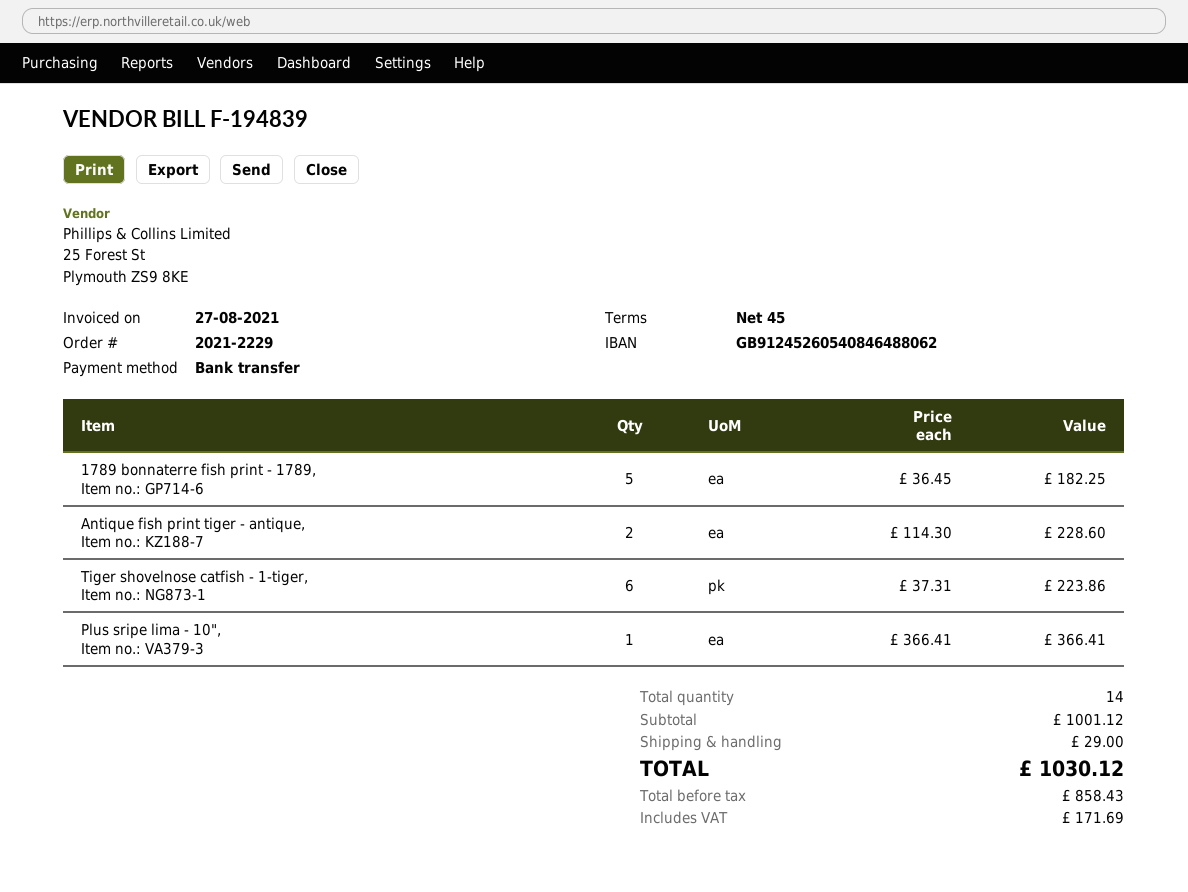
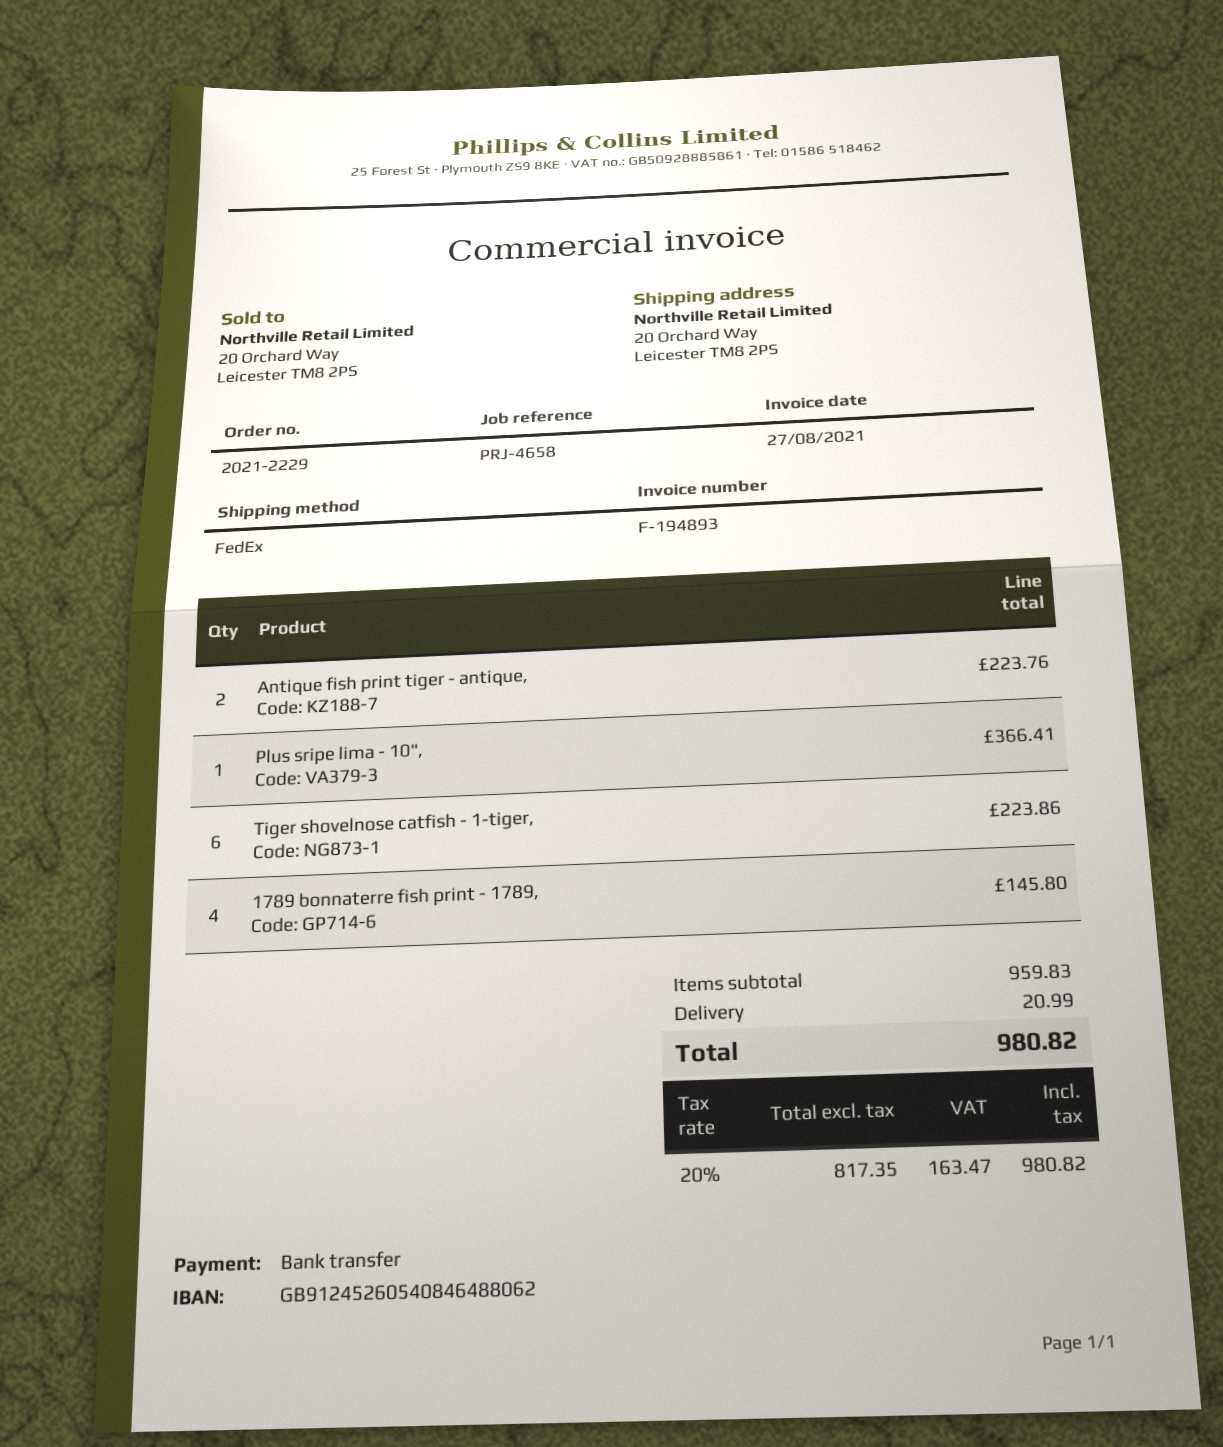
invoice number: F-194839 -> F-194893
1789 bonnaterre fish print - 1789,: 5 for 182.25 -> 4 for 145.80
Antique fish print tiger - antique,: 2 for 228.60 -> 2 for 223.76
subtotal: 1001.12 -> 959.83
shipping: 29.00 -> 20.99
net: 858.43 -> 817.35
tax: 171.69 -> 163.47
total: 1030.12 -> 980.82

